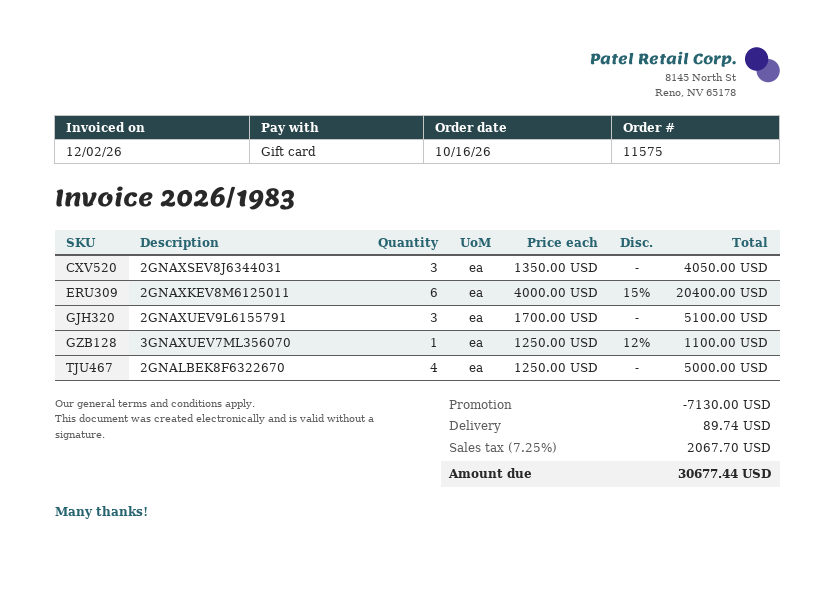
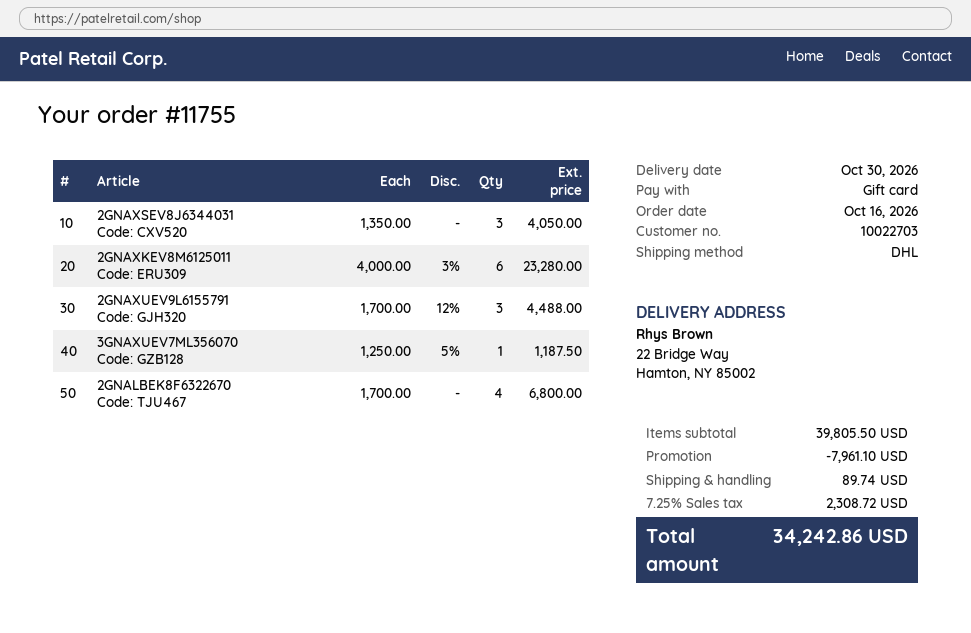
order number: 11575 -> 11755
2GNAXKEV8M6125011: 6 x 4000.00 - 15% = 20400.00 -> 6 x 4000.00 - 3% = 23280.00
2GNAXUEV9L6155791: 3 x 1700.00 = 5100.00 -> 3 x 1700.00 - 12% = 4488.00
3GNAXUEV7ML356070: 1 x 1250.00 - 12% = 1100.00 -> 1 x 1250.00 - 5% = 1187.50
2GNALBEK8F6322670: 4 x 1250.00 = 5000.00 -> 4 x 1700.00 = 6800.00
discount: 7130.00 -> 7961.10
tax: 7.25% = 2067.70 -> 7.25% = 2308.72
total: 30677.44 -> 34242.86

